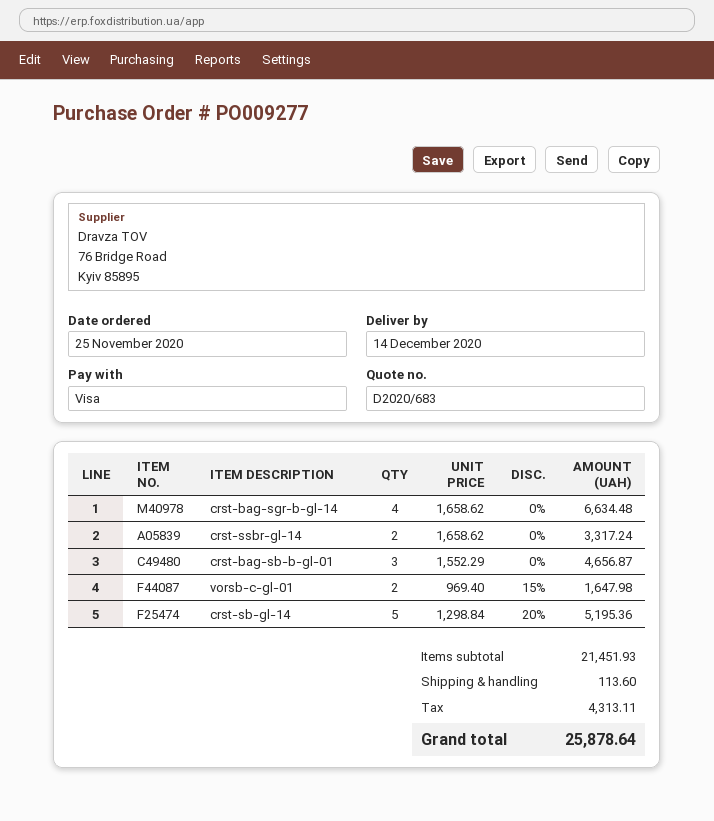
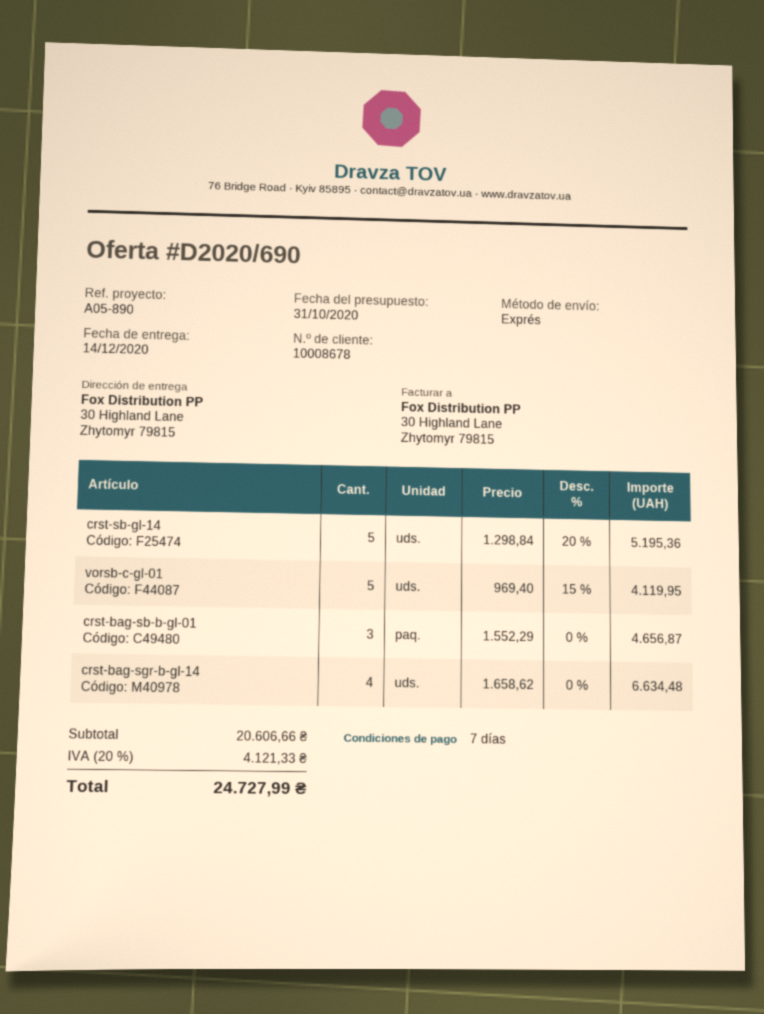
quote number: D2020/683 -> D2020/690
crst-ssbr-gl-14: 2 x 1658.62 = 3317.24 -> none
vorsb-c-gl-01: 2 x 969.40 - 15% = 1647.98 -> 5 x 969.40 - 15% = 4119.95
subtotal: 21451.93 -> 20606.66
shipping: 113.60 -> none
tax: 4313.11 -> 4121.33
total: 25878.64 -> 24727.99

